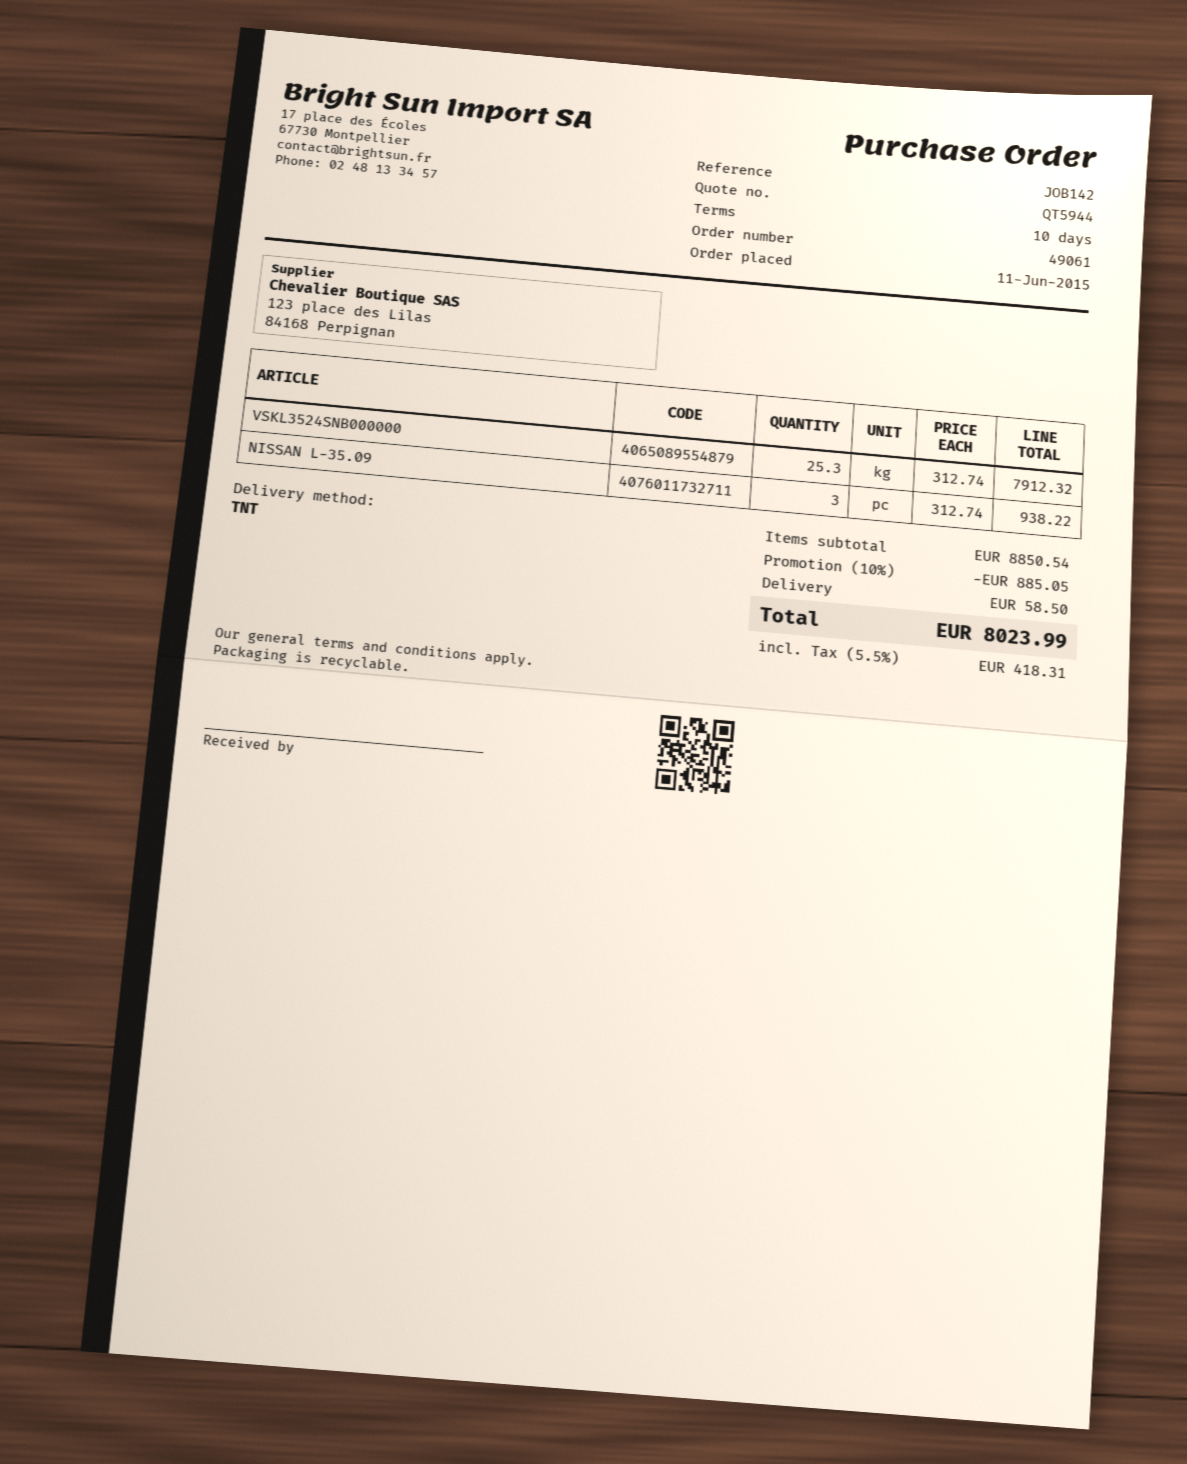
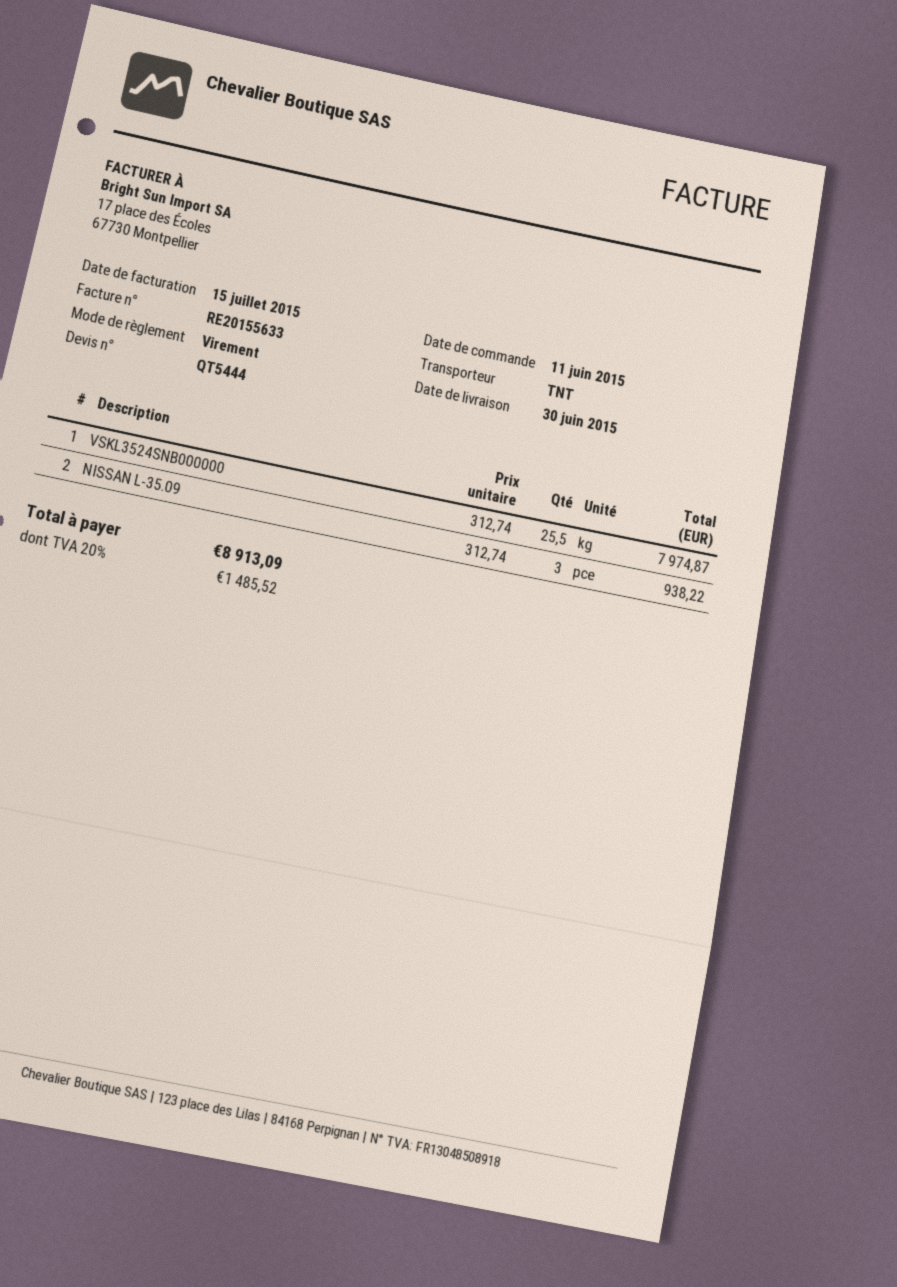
quote number: QT5944 -> QT5444
VSKL3524SNB000000: 25.3 x 312.74 = 7912.32 -> 25.5 x 312.74 = 7974.87
discount: 10% = 885.05 -> none
shipping: 58.50 -> none
tax: 5.5% = 418.31 -> 20% = 1485.52
total: 8023.99 -> 8913.09

